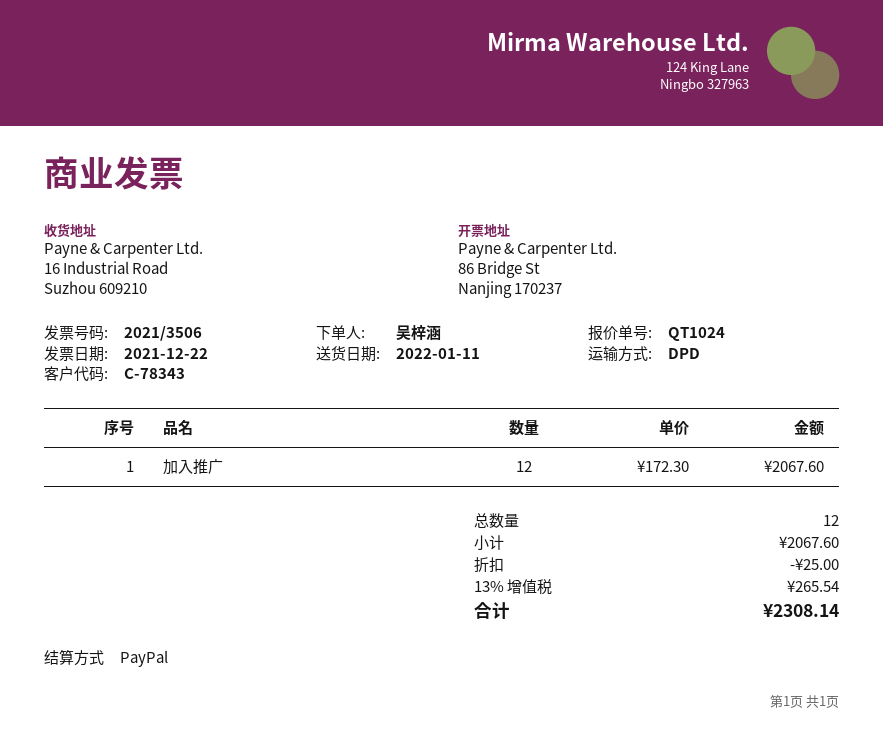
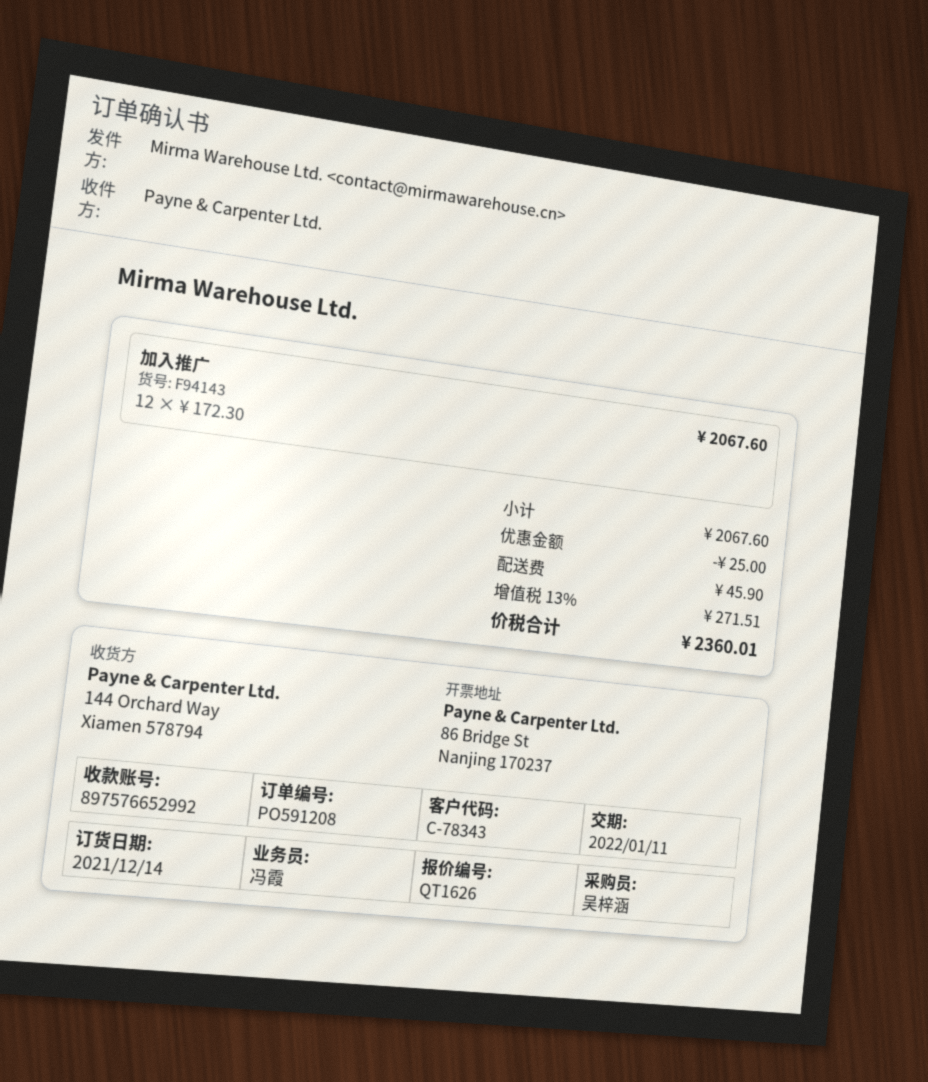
quote number: QT1024 -> QT1626
ship to: 16 Industrial Road, Suzhou 609210 -> 144 Orchard Way, Xiamen 578794
shipping: none -> 45.90
tax: 13% = 265.54 -> 13% = 271.51
total: 2308.14 -> 2360.01

